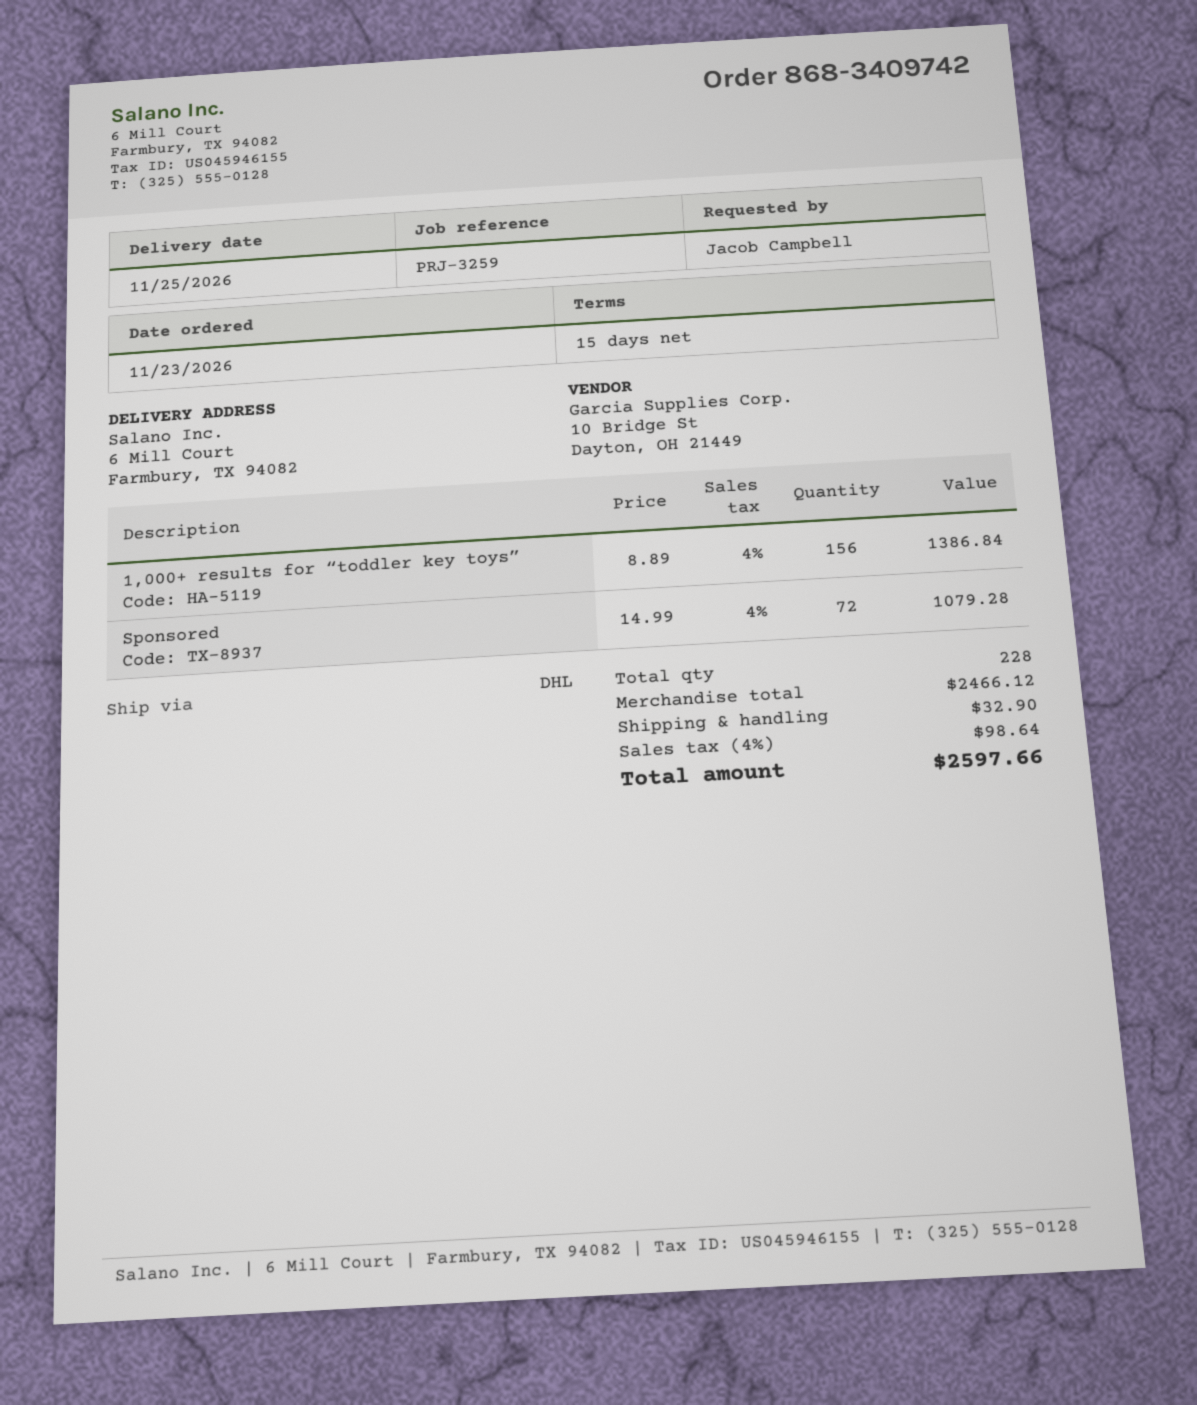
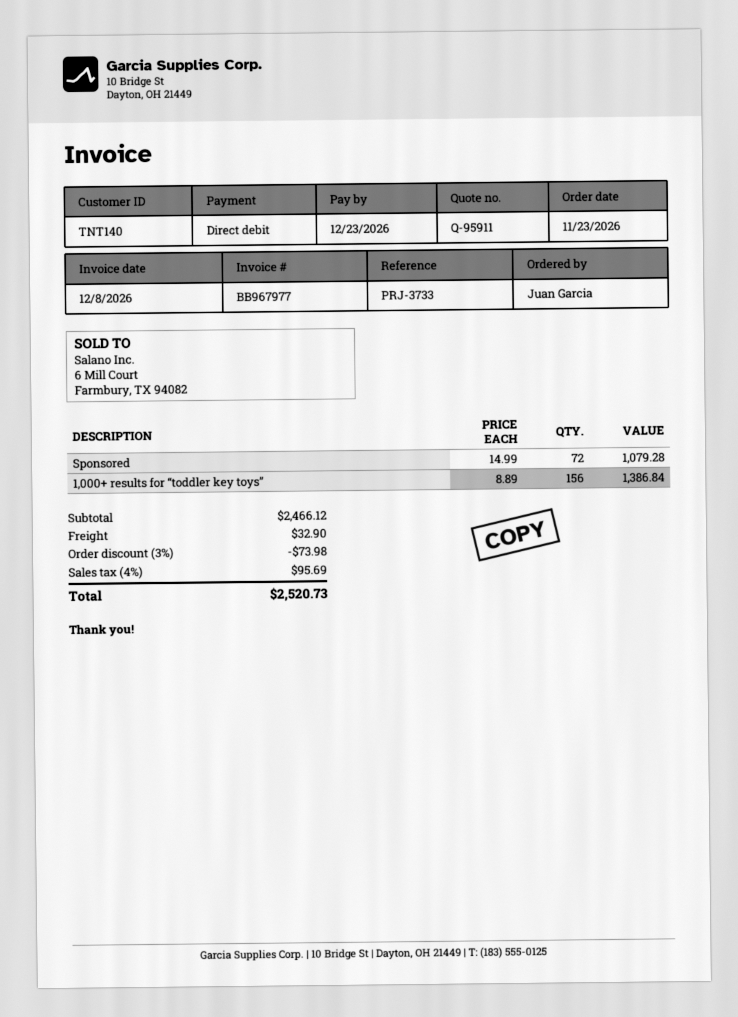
reference: PRJ-3259 -> PRJ-3733
ordered by: Jacob Campbell -> Juan Garcia
discount: none -> 3% = 73.98
tax: 4% = 98.64 -> 4% = 95.69
total: 2597.66 -> 2520.73

